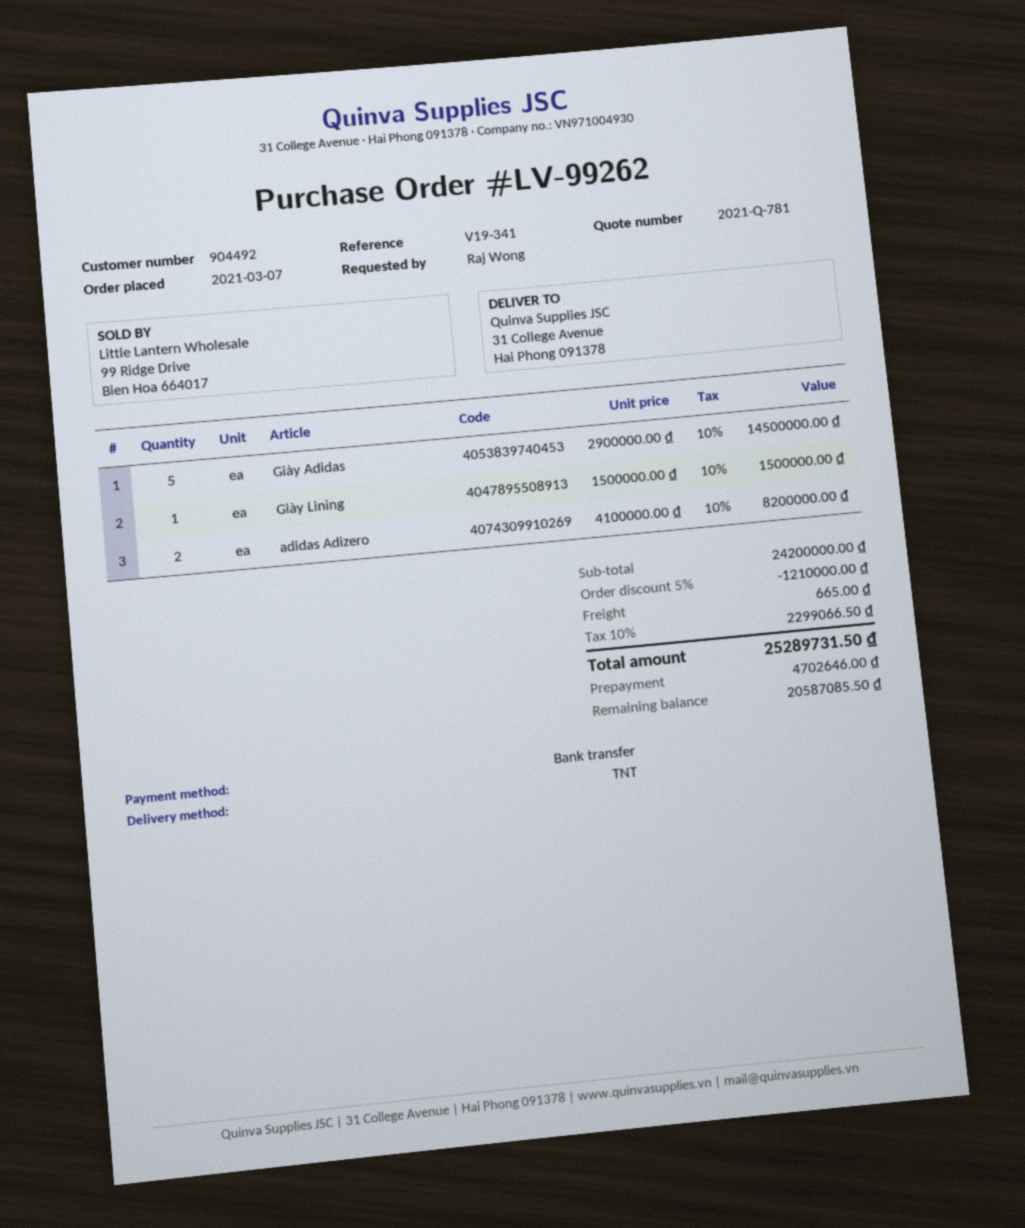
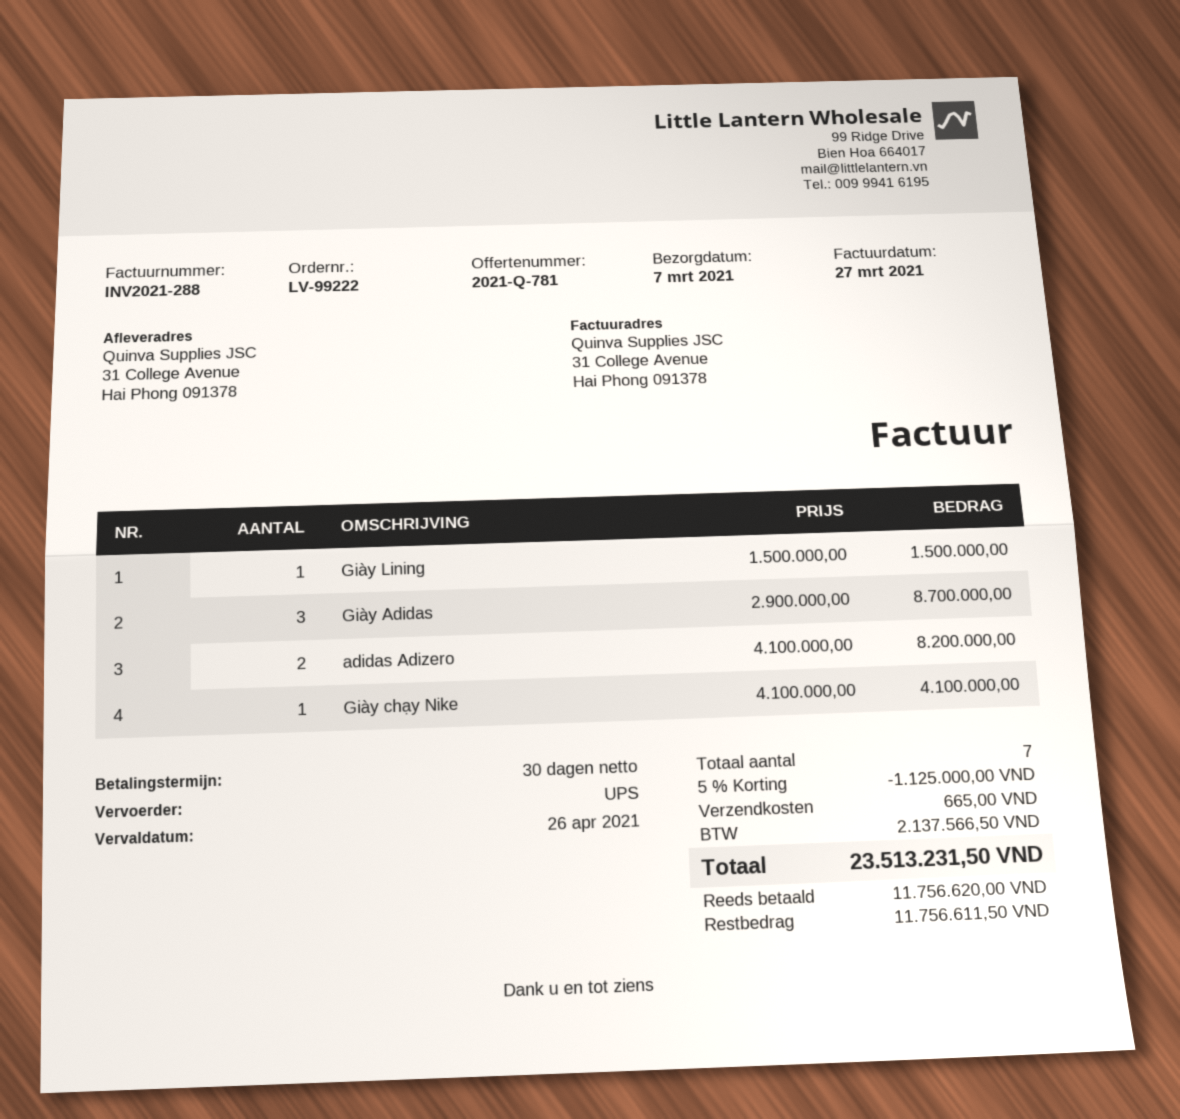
order number: LV-99262 -> LV-99222
shipping method: TNT -> UPS
Giày Adidas: 5 x 2900000.00 = 14500000.00 -> 3 x 2900000.00 = 8700000.00
Giày chạy Nike: none -> 1 x 4100000.00 = 4100000.00
discount: 5% = 1210000.00 -> 5% = 1125000.00
tax: 2299066.50 -> 2137566.50
total: 25289731.50 -> 23513231.50
deposit: 4702646.00 -> 11756620.00
balance: 20587085.50 -> 11756611.50

